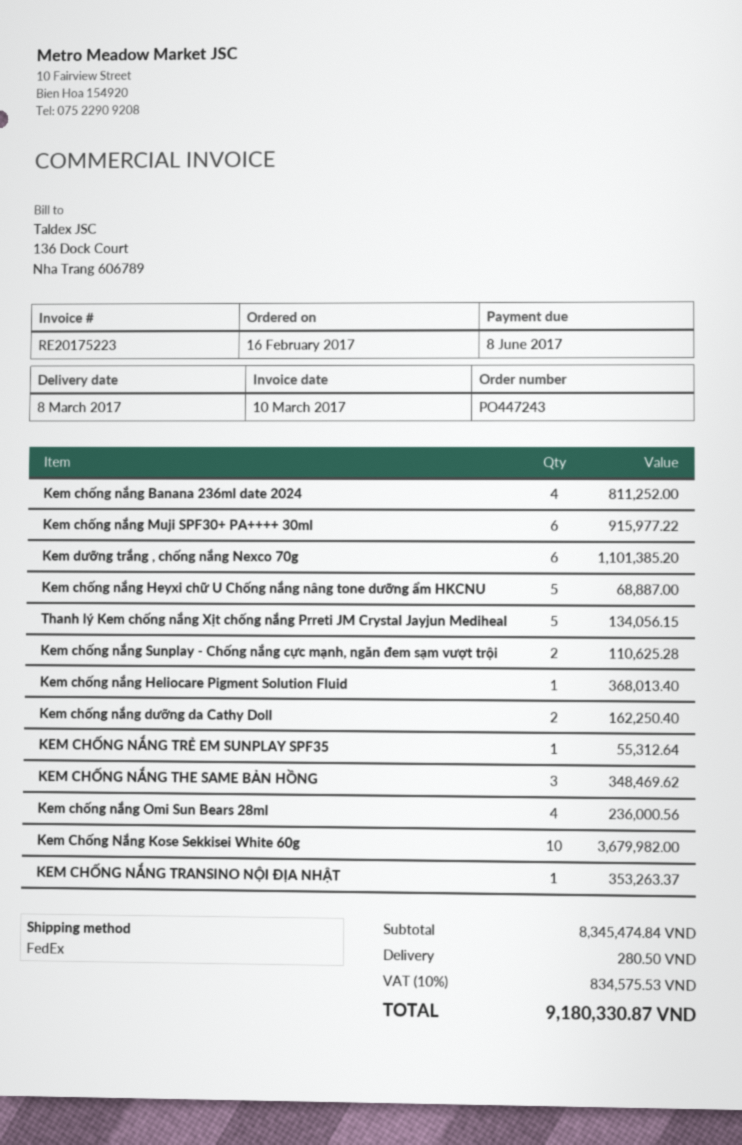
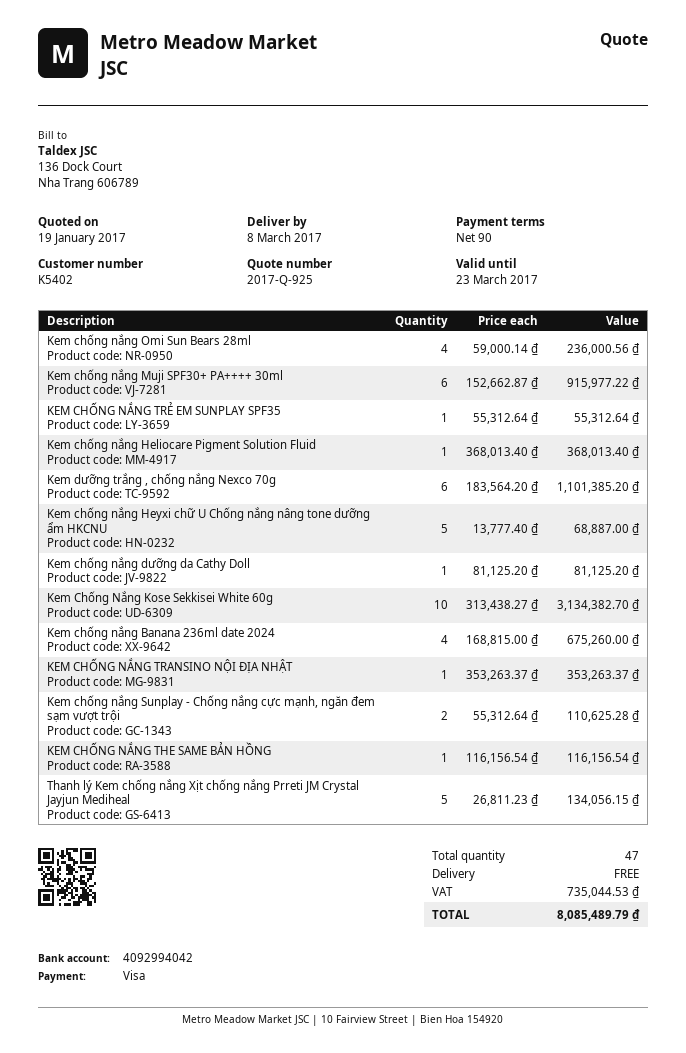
Kem chống nắng Banana 236ml date 2024: 4 for 811252.00 -> 4 for 675260.00
Kem chống nắng dưỡng da Cathy Doll: 2 for 162250.40 -> 1 for 81125.20
KEM CHỐNG NẮNG THE SAME BẢN HỒNG: 3 for 348469.62 -> 1 for 116156.54
Kem Chống Nắng Kose Sekkisei White 60g: 10 for 3679982.00 -> 10 for 3134382.70
shipping: 280.50 -> 0.00
tax: 834575.53 -> 735044.53
total: 9180330.87 -> 8085489.79

